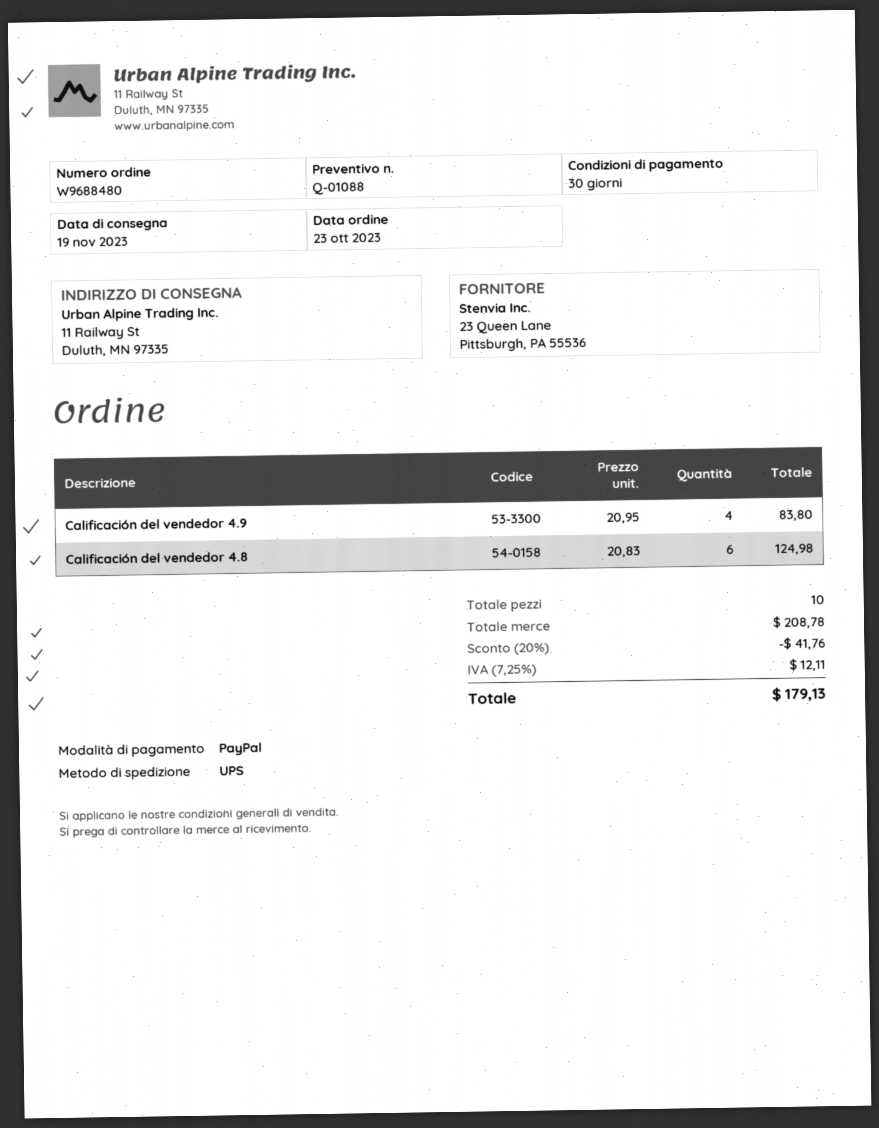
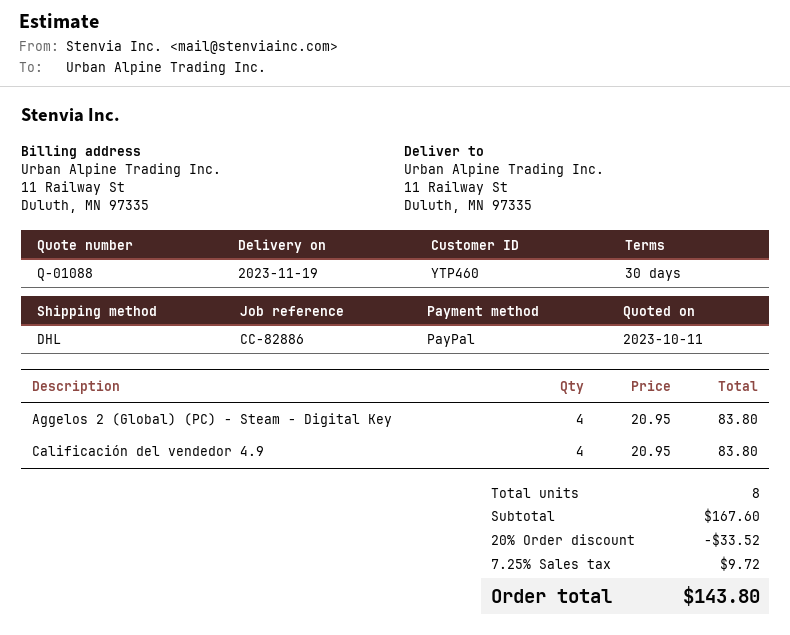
shipping method: UPS -> DHL
Calificación del vendedor 4.8: 6 x 20.83 = 124.98 -> none
Aggelos 2 (Global) (PC) - Steam - Digital Key: none -> 4 x 20.95 = 83.80
total quantity: 10 -> 8
subtotal: 208.78 -> 167.60
discount: 20% = 41.76 -> 20% = 33.52
tax: 7.25% = 12.11 -> 7.25% = 9.72
total: 179.13 -> 143.80

